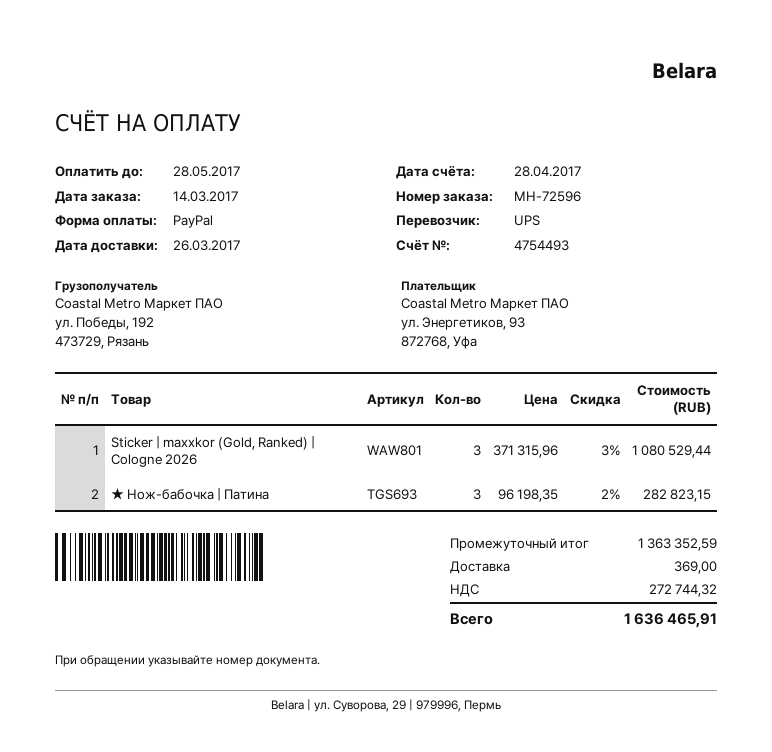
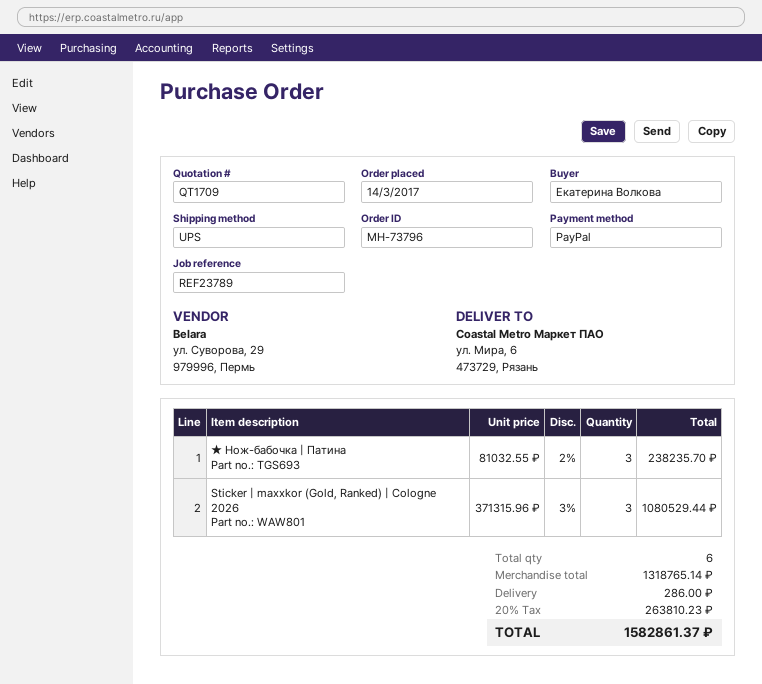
order number: MH-72596 -> MH-73796
ship to: ул. Победы, 192, 473729, Рязань -> ул. Мира, 6, 473729, Рязань
★ Нож-бабочка | Патина: 3 x 96198.35 - 2% = 282823.15 -> 3 x 81032.55 - 2% = 238235.70
subtotal: 1363352.59 -> 1318765.14
shipping: 369.00 -> 286.00
tax: 272744.32 -> 263810.23
total: 1636465.91 -> 1582861.37

